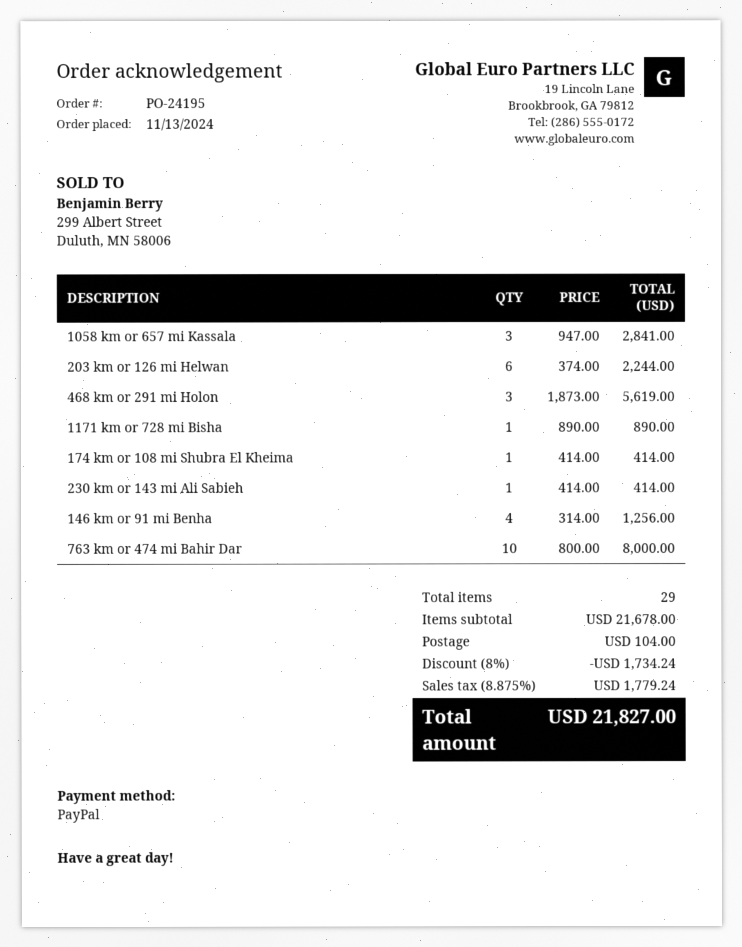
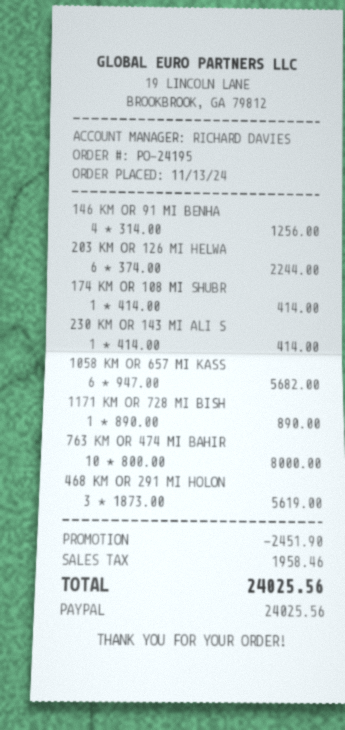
1058 km or 657 mi Kassala: 3 x 947.00 = 2841.00 -> 6 x 947.00 = 5682.00
discount: 1734.24 -> 2451.90
shipping: 104.00 -> none
tax: 1779.24 -> 1958.46
total: 21827.00 -> 24025.56

